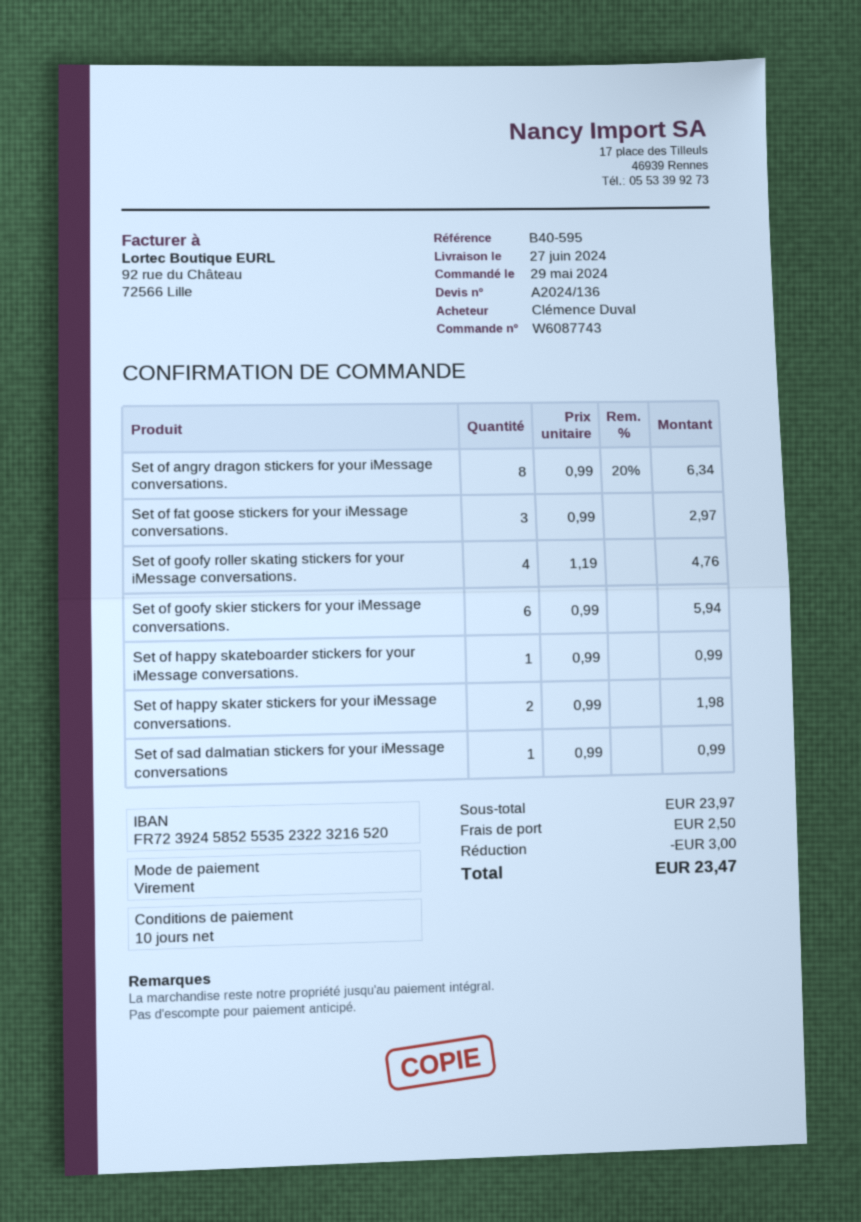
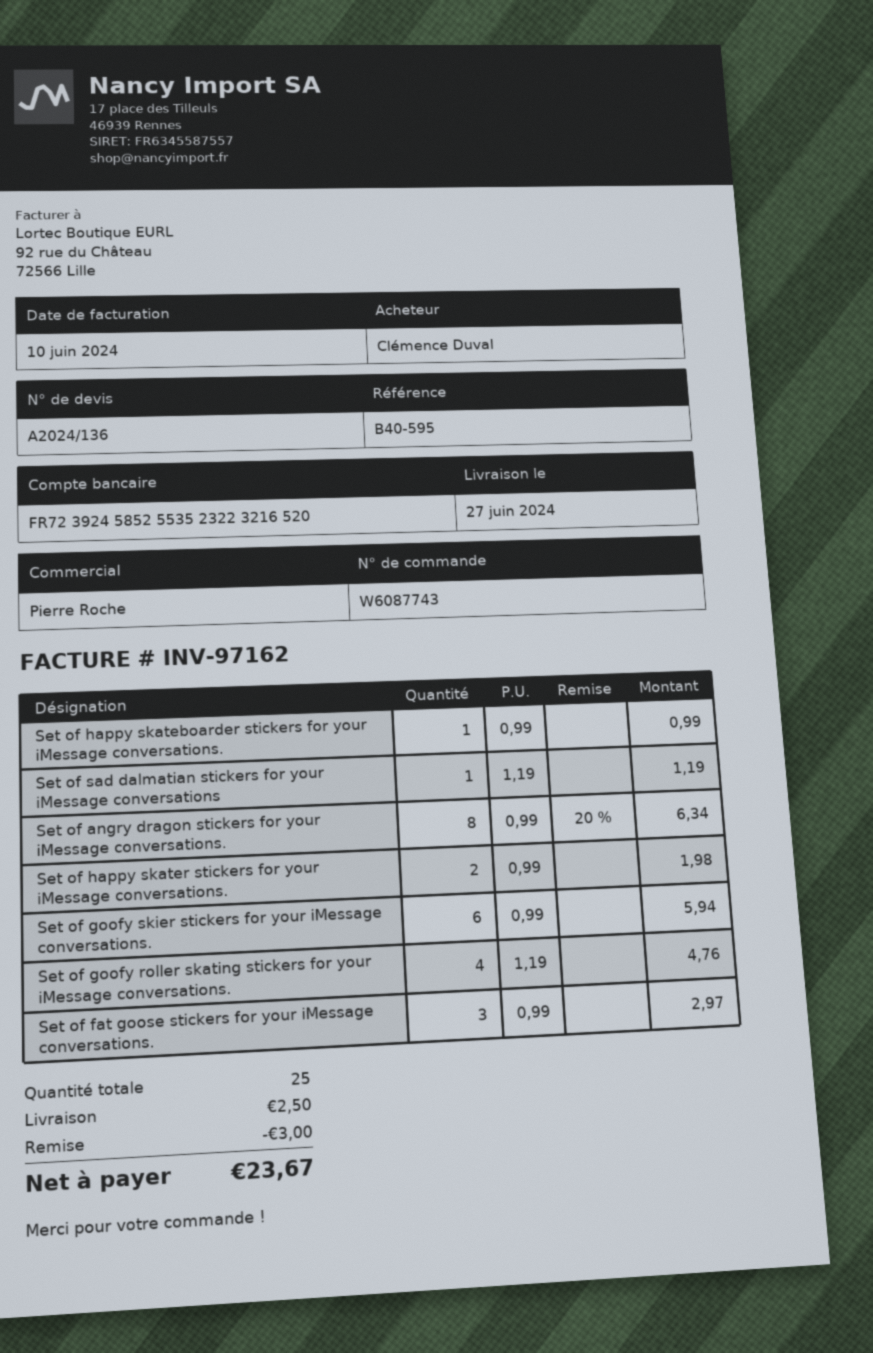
Set of sad dalmatian stickers for your iMessage conversations: 1 x 0.99 = 0.99 -> 1 x 1.19 = 1.19
total: 23.47 -> 23.67

